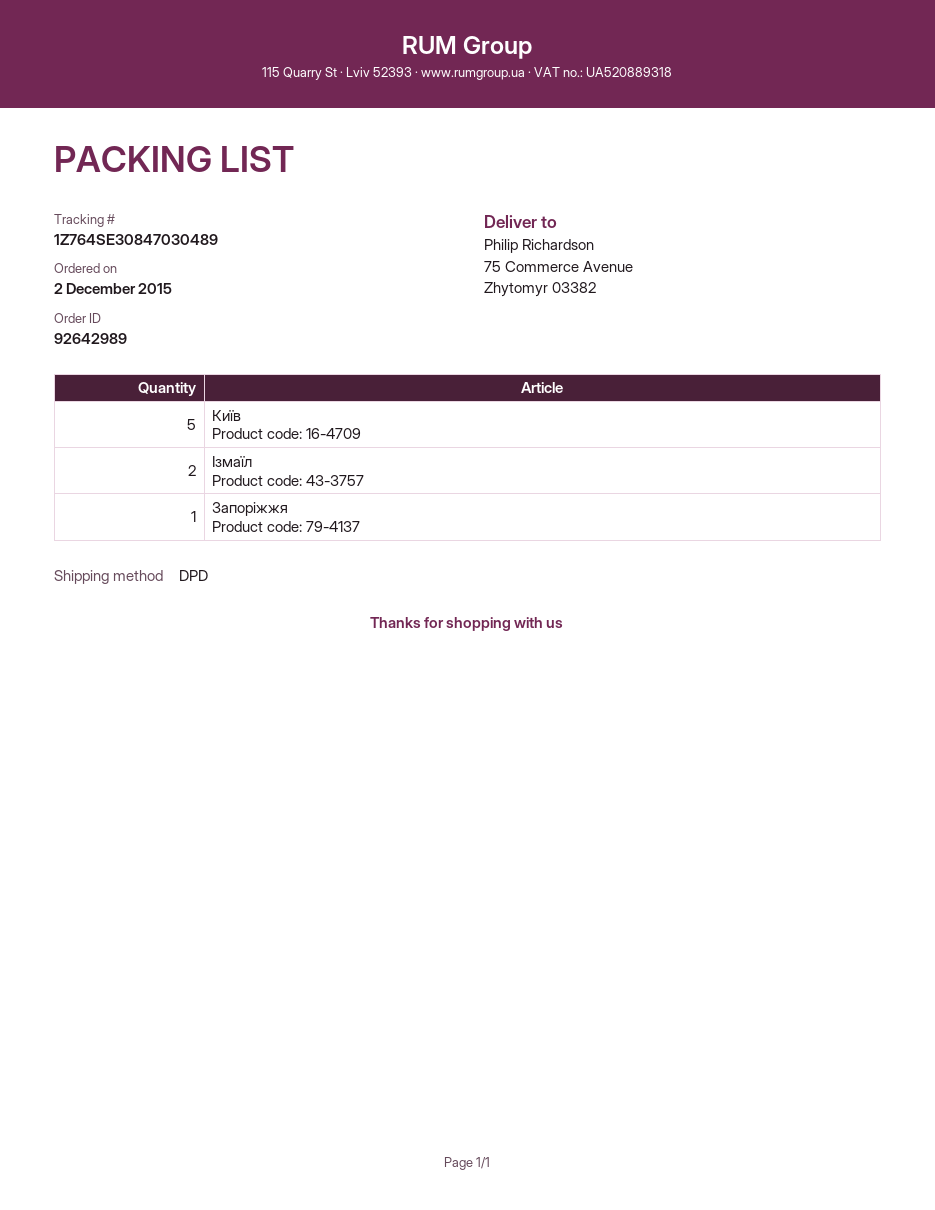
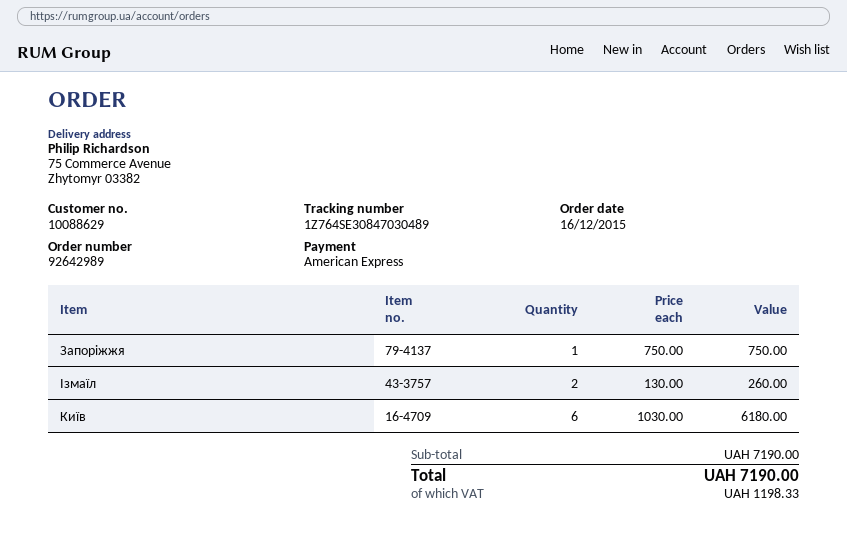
order date: 2015-12-02 -> 2015-12-16
Київ: 5 -> 6

